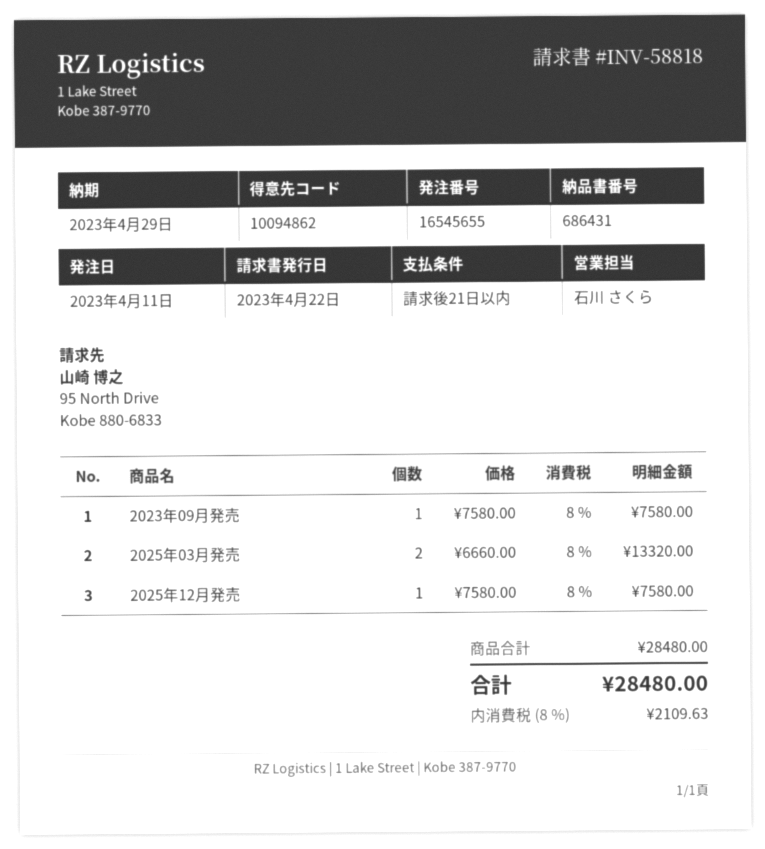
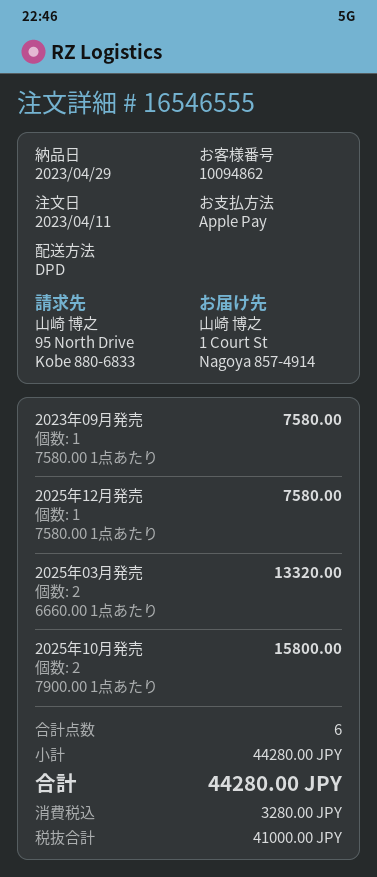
order number: 16545655 -> 16546555
2025年10月発売: none -> 2 x 7900.00 = 15800.00
subtotal: 28480.00 -> 44280.00
tax: 2109.63 -> 3280.00
total: 28480.00 -> 44280.00

